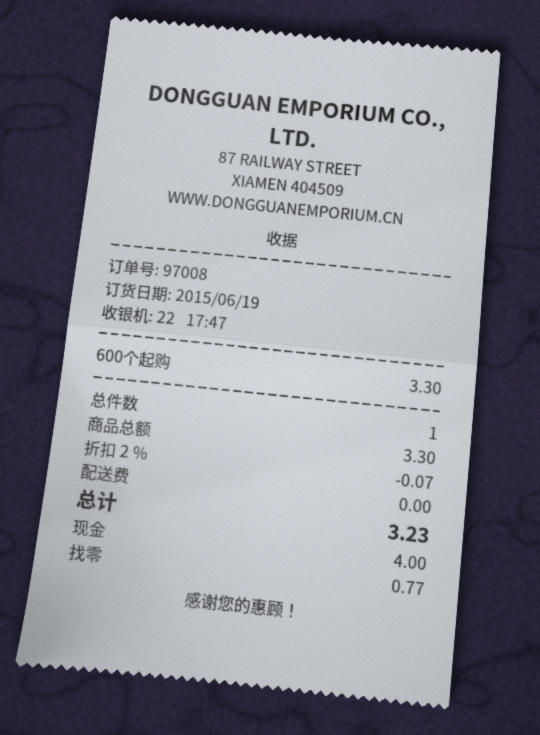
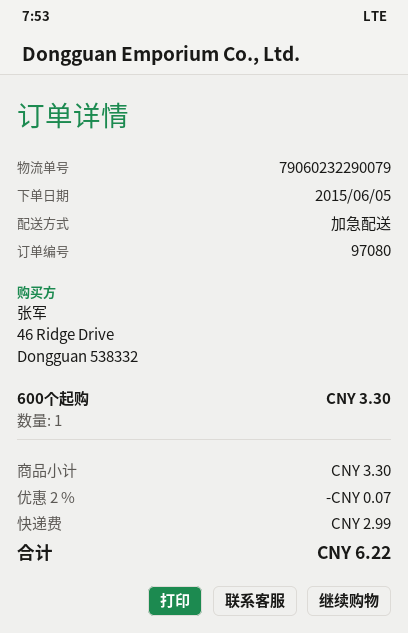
order number: 97008 -> 97080
order date: 2015-06-19 -> 2015-06-05
shipping: 0.00 -> 2.99
total: 3.23 -> 6.22

